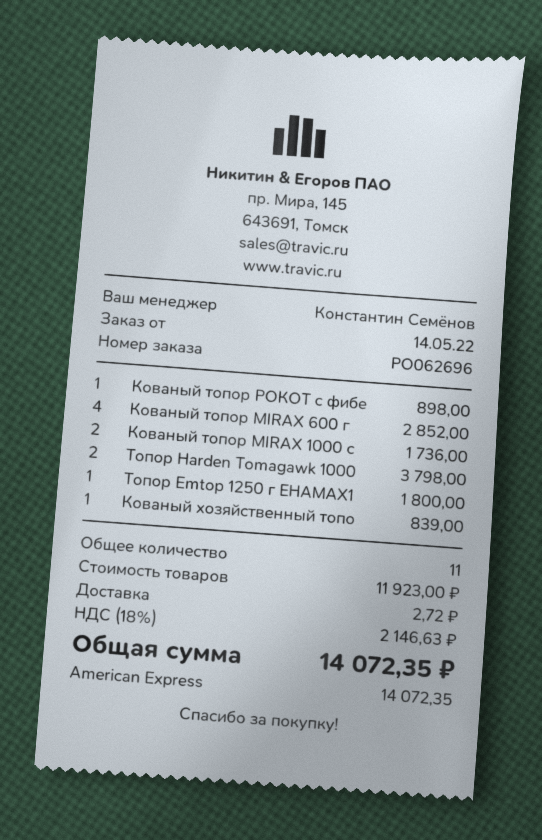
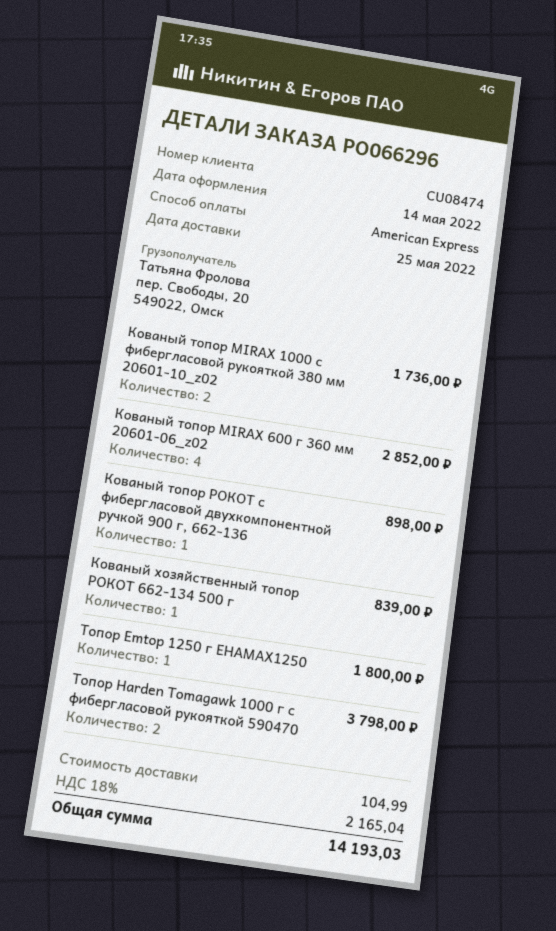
order number: PO062696 -> PO066296
shipping: 2.72 -> 104.99
tax: 18% = 2146.63 -> 18% = 2165.04
total: 14072.35 -> 14193.03

